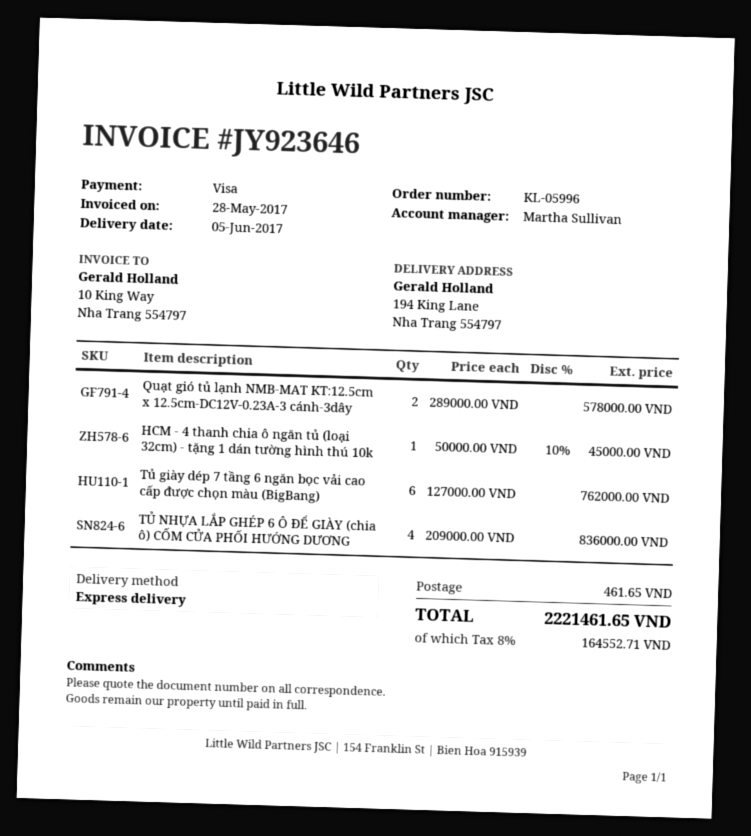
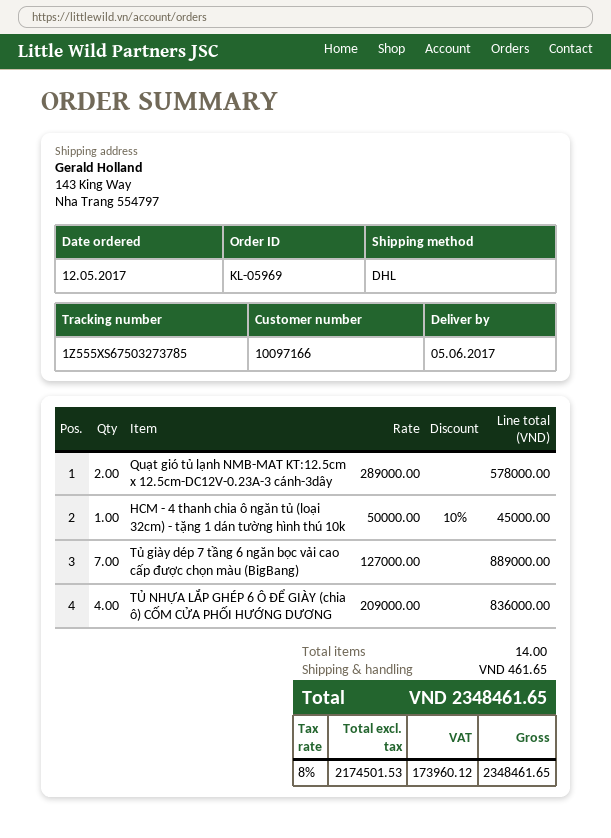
order number: KL-05996 -> KL-05969
shipping method: express -> DHL
ship to: 194 King Lane, Nha Trang 554797 -> 143 King Way, Nha Trang 554797
Tủ giày dép 7 tầng 6 ngăn bọc vải cao cấp được chọn màu (BigBang): 6 x 127000.00 = 762000.00 -> 7 x 127000.00 = 889000.00
tax: 8% = 164552.71 -> 8% = 173960.12
total: 2221461.65 -> 2348461.65

